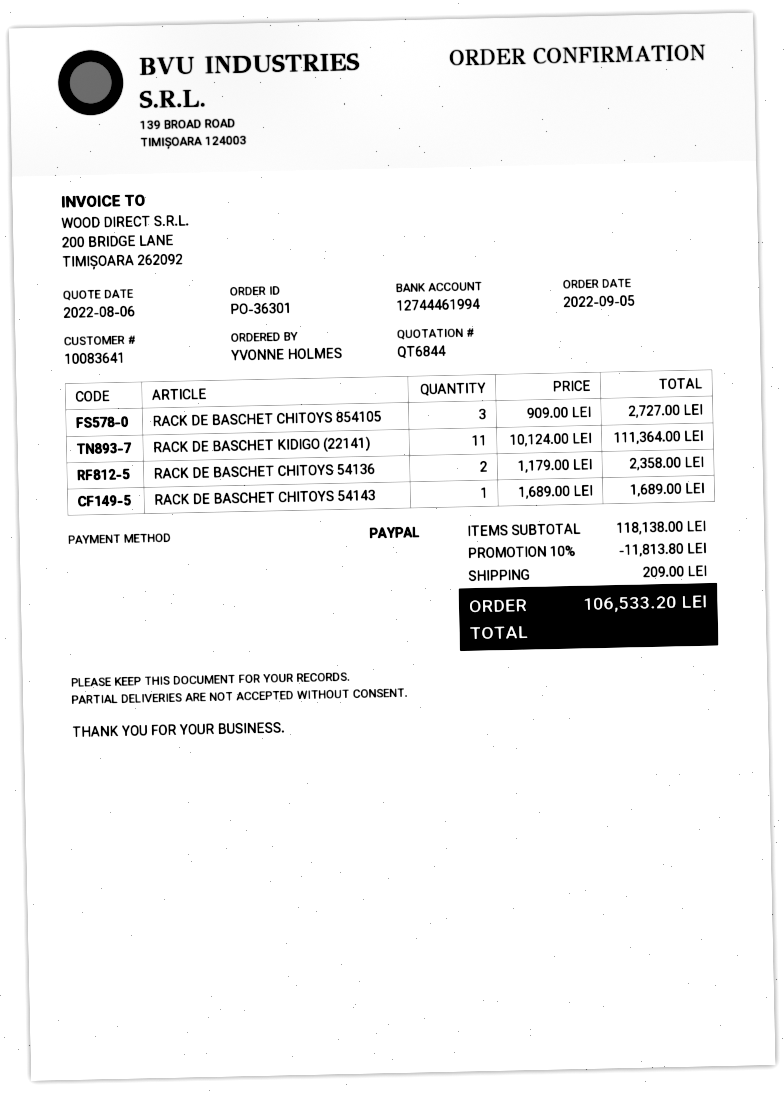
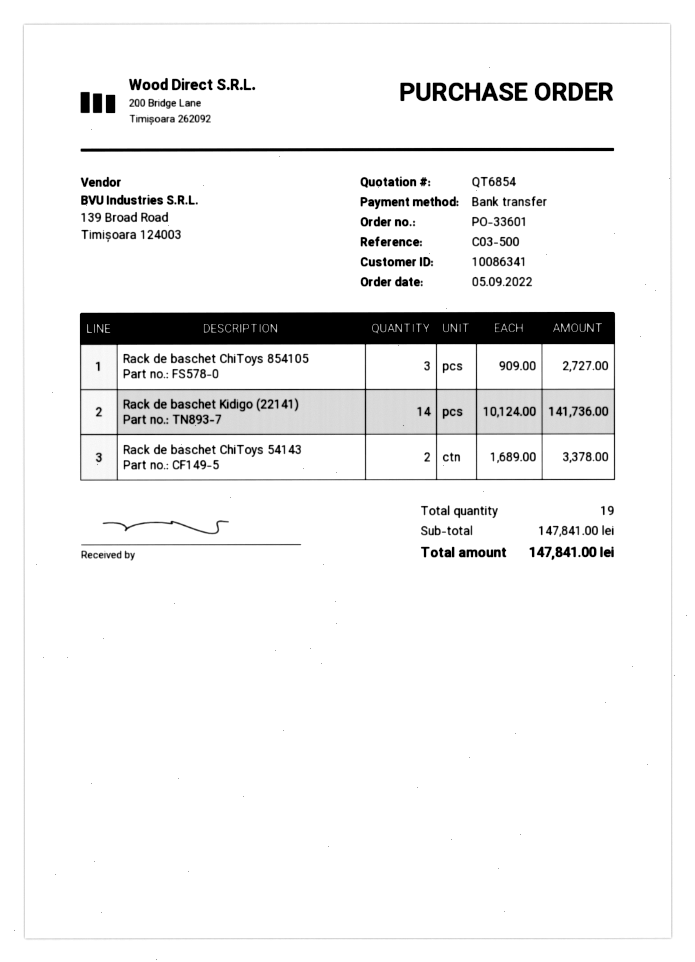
quote number: QT6844 -> QT6854
order number: PO-36301 -> PO-33601
customer number: 10083641 -> 10086341
payment method: PayPal -> bank transfer
RACK DE BASCHET KIDIGO (22141): 11 x 10124.00 = 111364.00 -> 14 x 10124.00 = 141736.00
RACK DE BASCHET CHITOYS 54136: 2 x 1179.00 = 2358.00 -> none
RACK DE BASCHET CHITOYS 54143: 1 x 1689.00 = 1689.00 -> 2 x 1689.00 = 3378.00
subtotal: 118138.00 -> 147841.00
discount: 10% = 11813.80 -> none
shipping: 209.00 -> none
total: 106533.20 -> 147841.00

